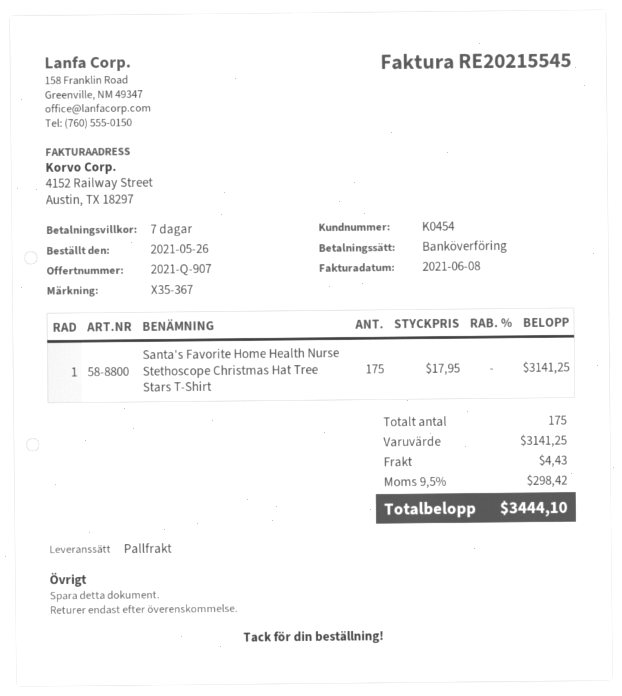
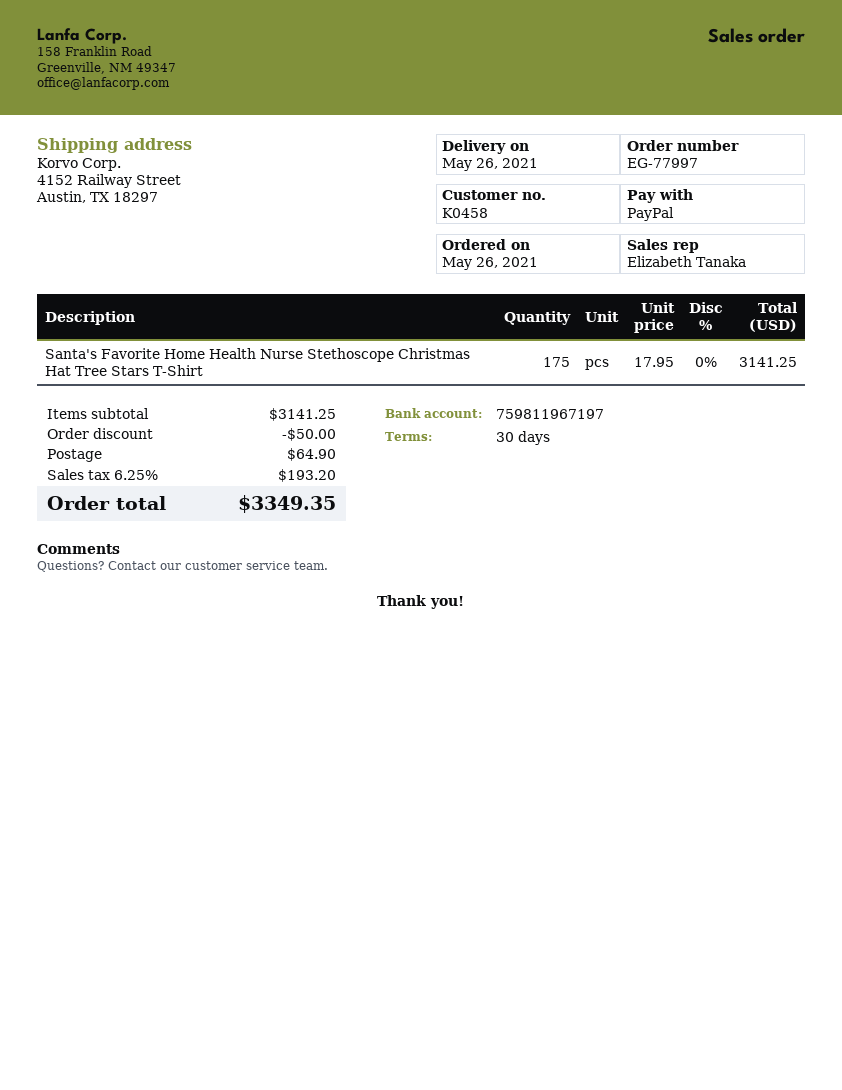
payment terms: 7 days -> 30 days
customer number: K0454 -> K0458
payment method: bank transfer -> PayPal
discount: none -> 50.00
shipping: 4.43 -> 64.90
tax: 9.5% = 298.42 -> 6.25% = 193.20
total: 3444.10 -> 3349.35

